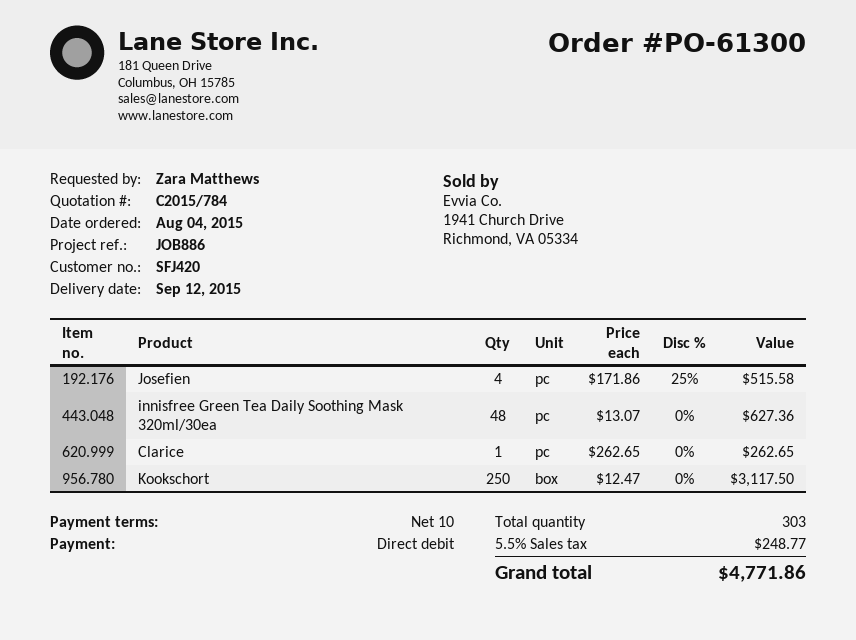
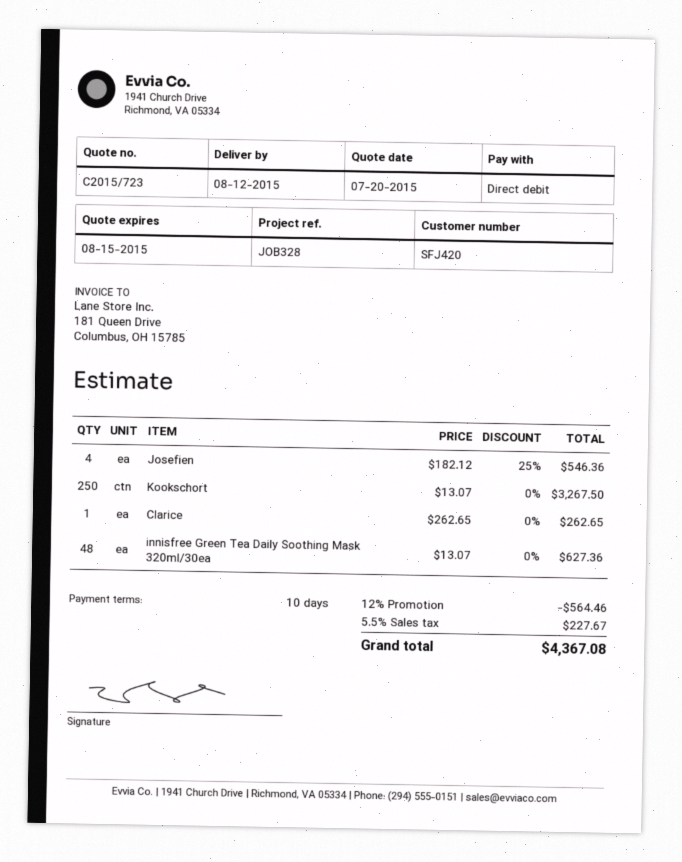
quote number: C2015/784 -> C2015/723
delivery date: 2015-09-12 -> 2015-08-12
reference: JOB886 -> JOB328
Josefien: 4 x 171.86 - 25% = 515.58 -> 4 x 182.12 - 25% = 546.36
Kookschort: 250 x 12.47 = 3117.50 -> 250 x 13.07 = 3267.50
discount: none -> 12% = 564.46
tax: 5.5% = 248.77 -> 5.5% = 227.67
total: 4771.86 -> 4367.08

